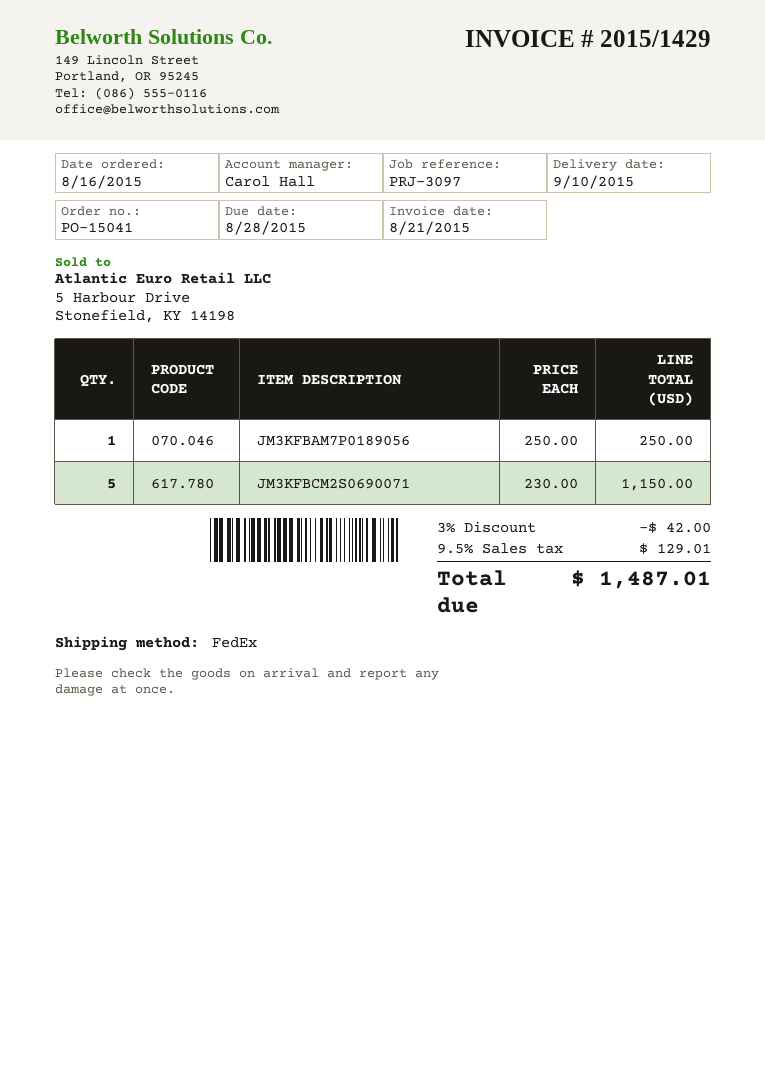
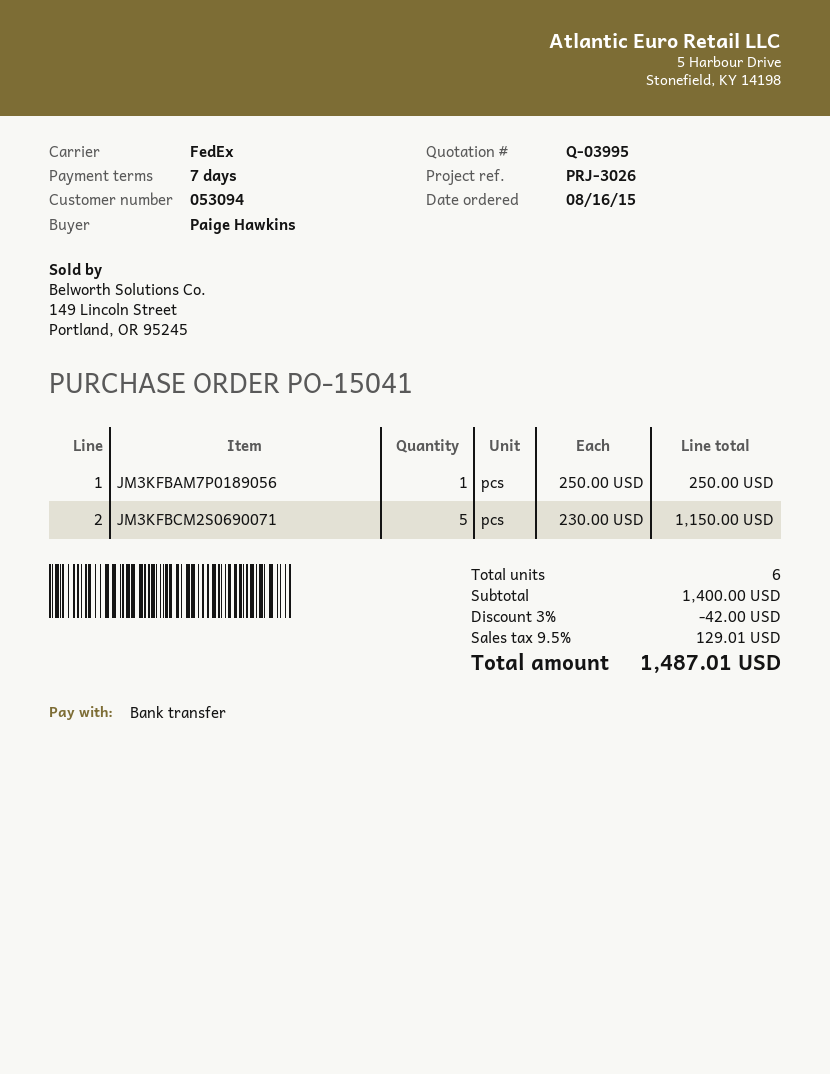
reference: PRJ-3097 -> PRJ-3026

